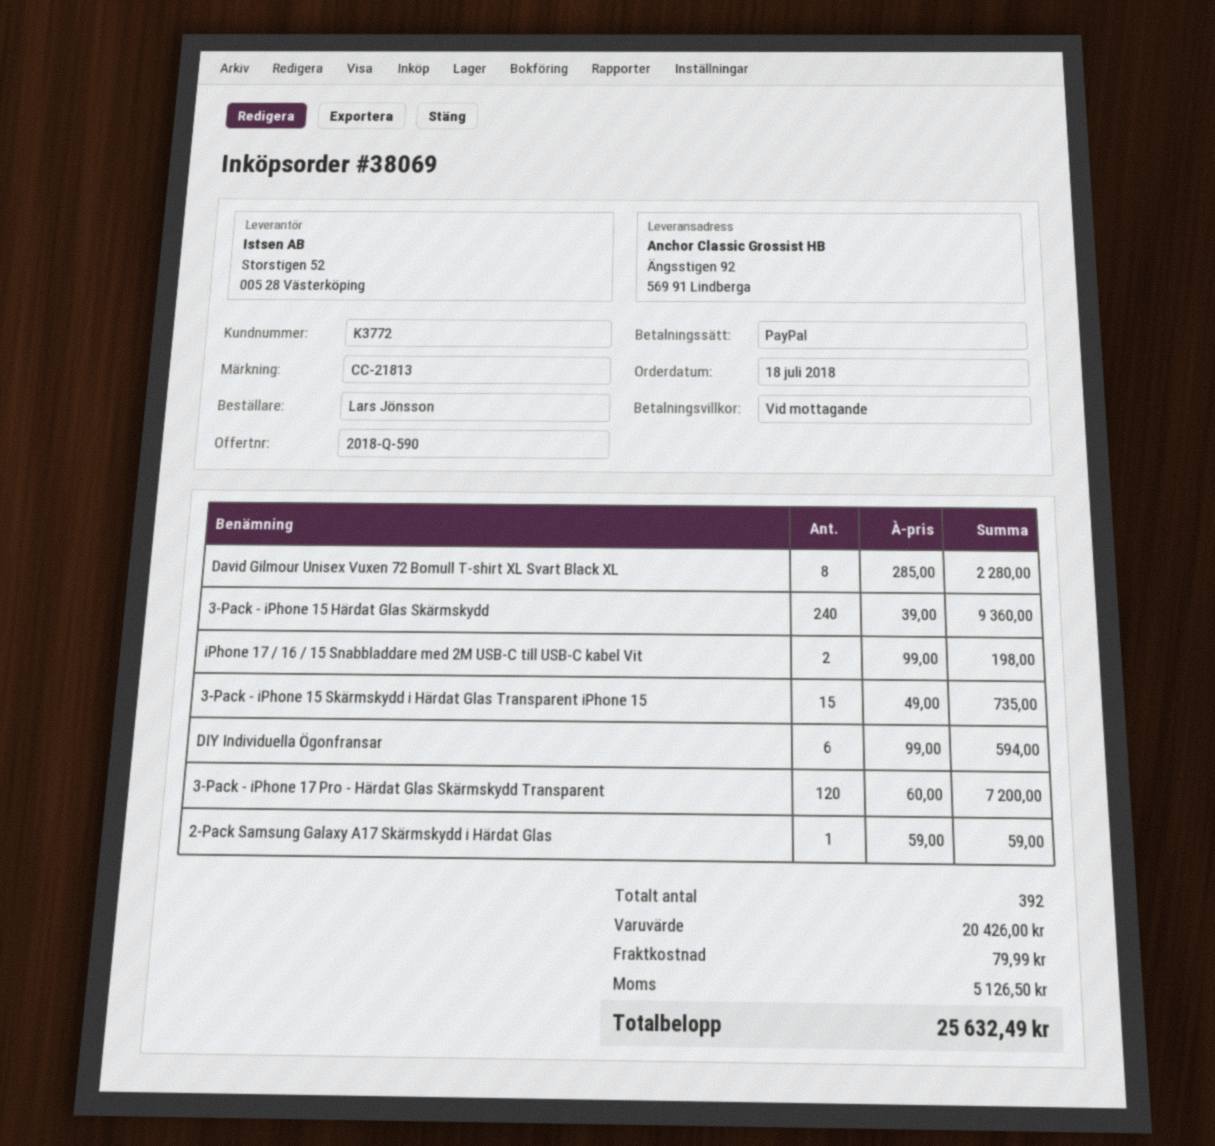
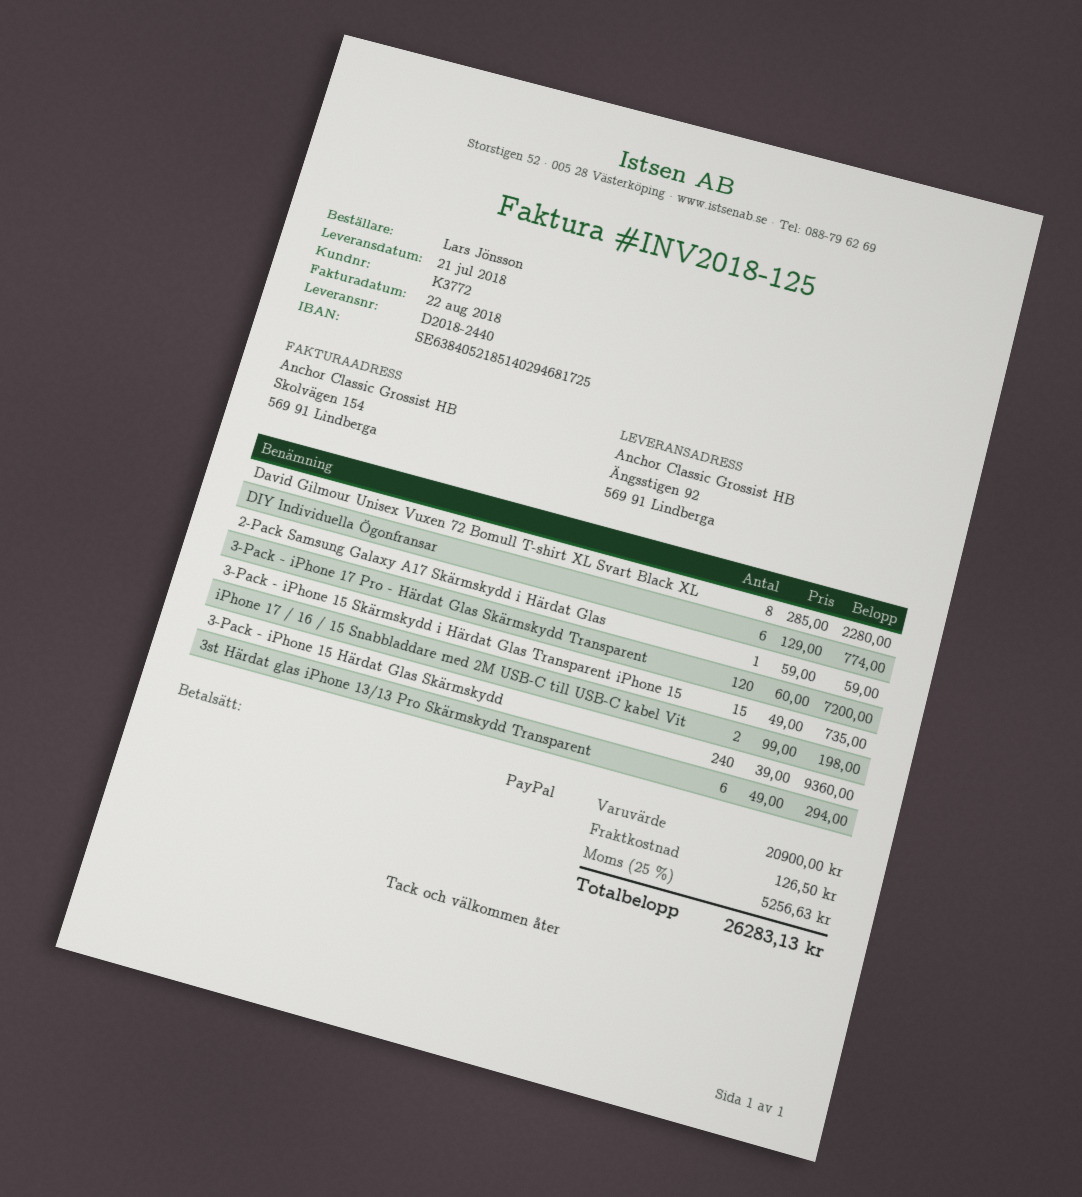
DIY Individuella Ögonfransar: 6 x 99.00 = 594.00 -> 6 x 129.00 = 774.00
3st Härdat glas iPhone 13/13 Pro Skärmskydd Transparent: none -> 6 x 49.00 = 294.00
subtotal: 20426.00 -> 20900.00
shipping: 79.99 -> 126.50
tax: 5126.50 -> 5256.63
total: 25632.49 -> 26283.13

